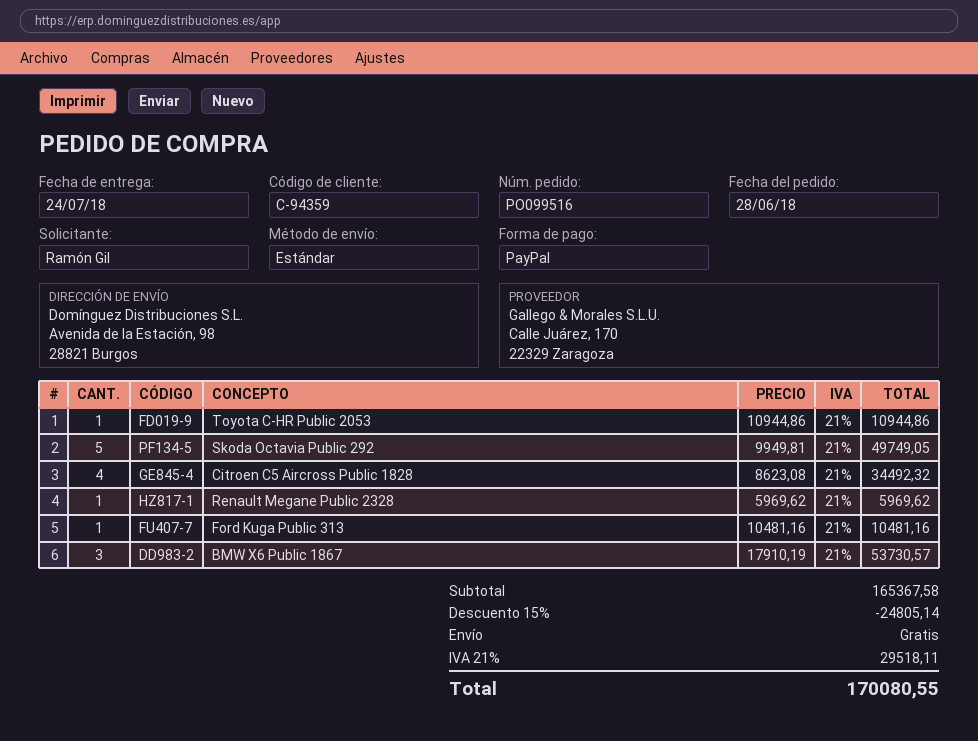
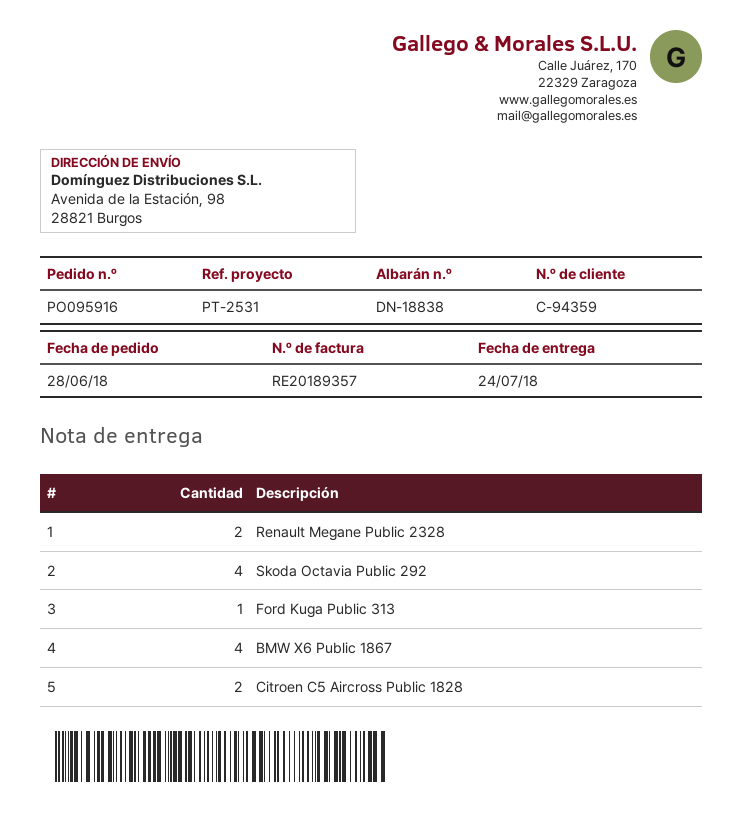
order number: PO099516 -> PO095916
Toyota C-HR Public 2053: 1 -> none
Skoda Octavia Public 292: 5 -> 4
Citroen C5 Aircross Public 1828: 4 -> 2
Renault Megane Public 2328: 1 -> 2
BMW X6 Public 1867: 3 -> 4

